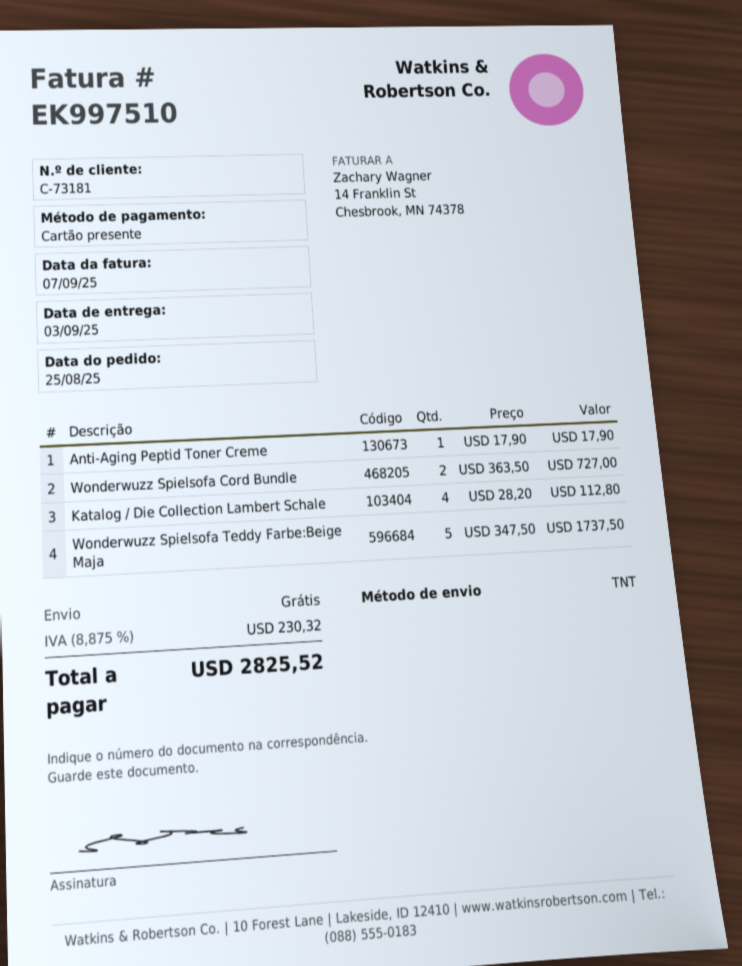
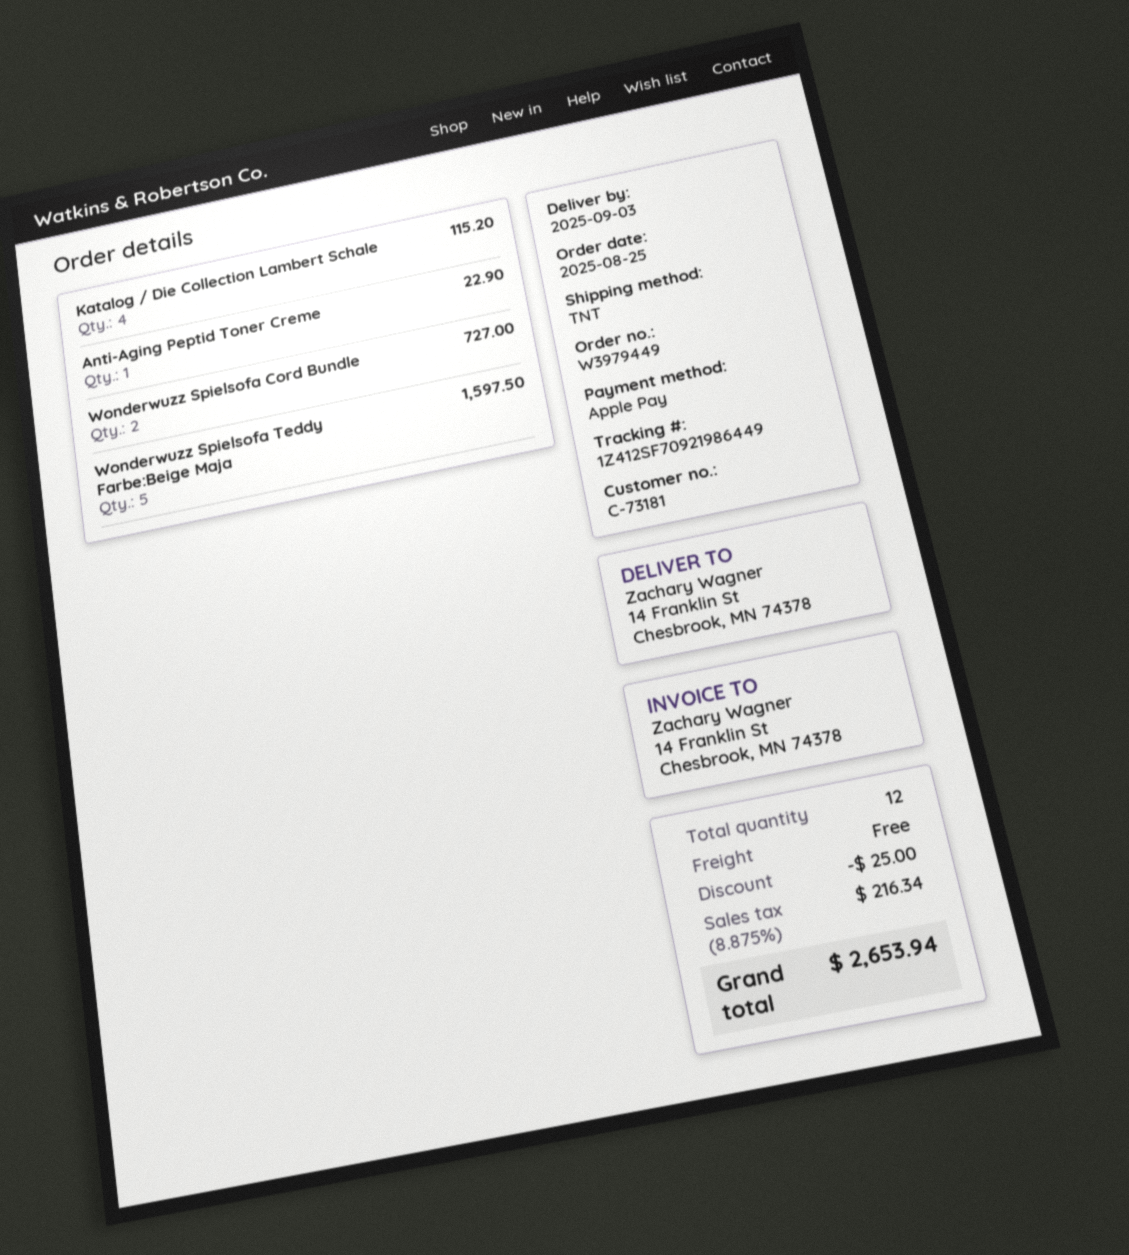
payment method: gift card -> Apple Pay
Anti-Aging Peptid Toner Creme: 1 for 17.90 -> 1 for 22.90
Katalog / Die Collection Lambert Schale: 4 for 112.80 -> 4 for 115.20
Wonderwuzz Spielsofa Teddy Farbe:Beige Maja: 5 for 1737.50 -> 5 for 1597.50
discount: none -> 25.00
tax: 8.875% = 230.32 -> 8.875% = 216.34
total: 2825.52 -> 2653.94

